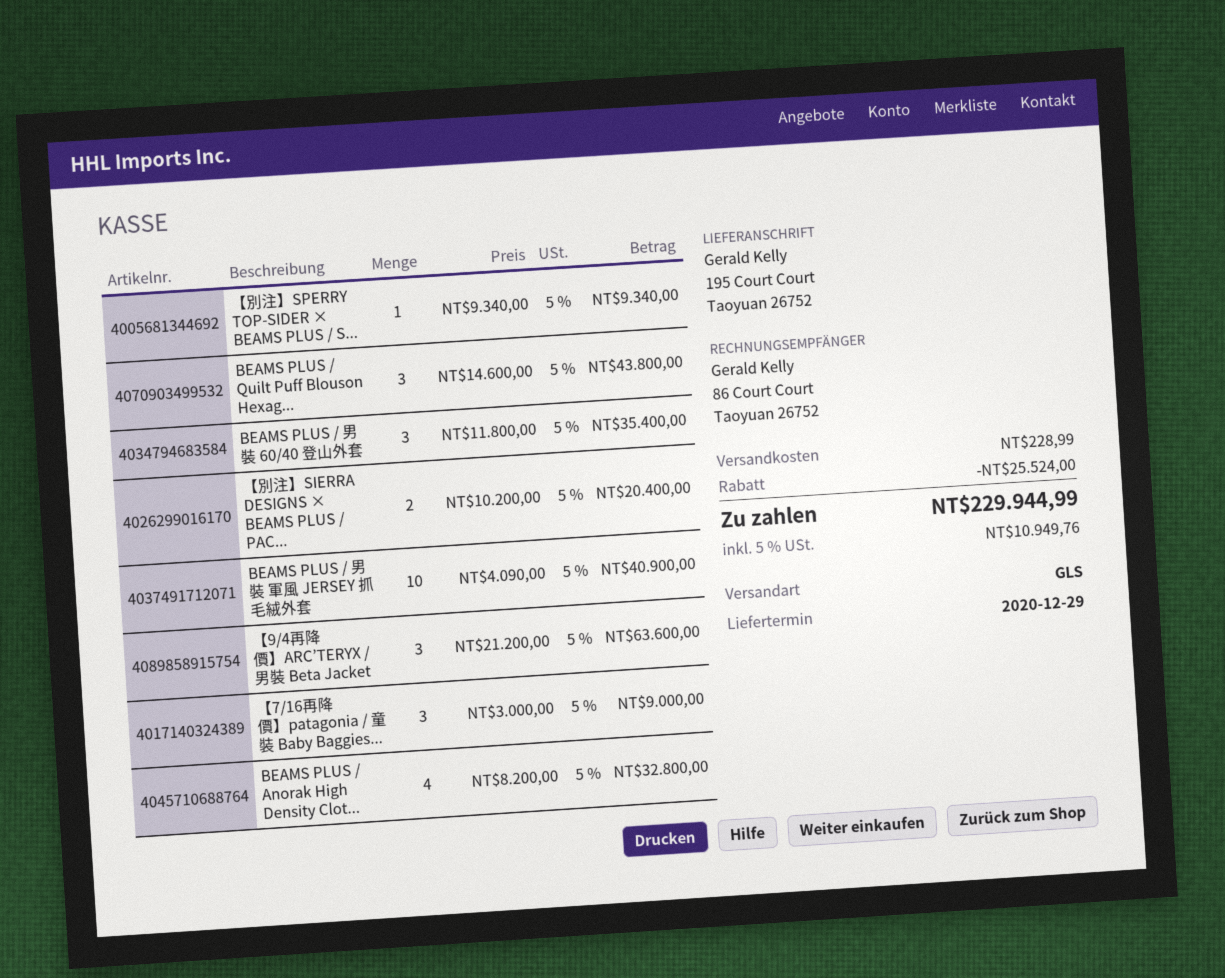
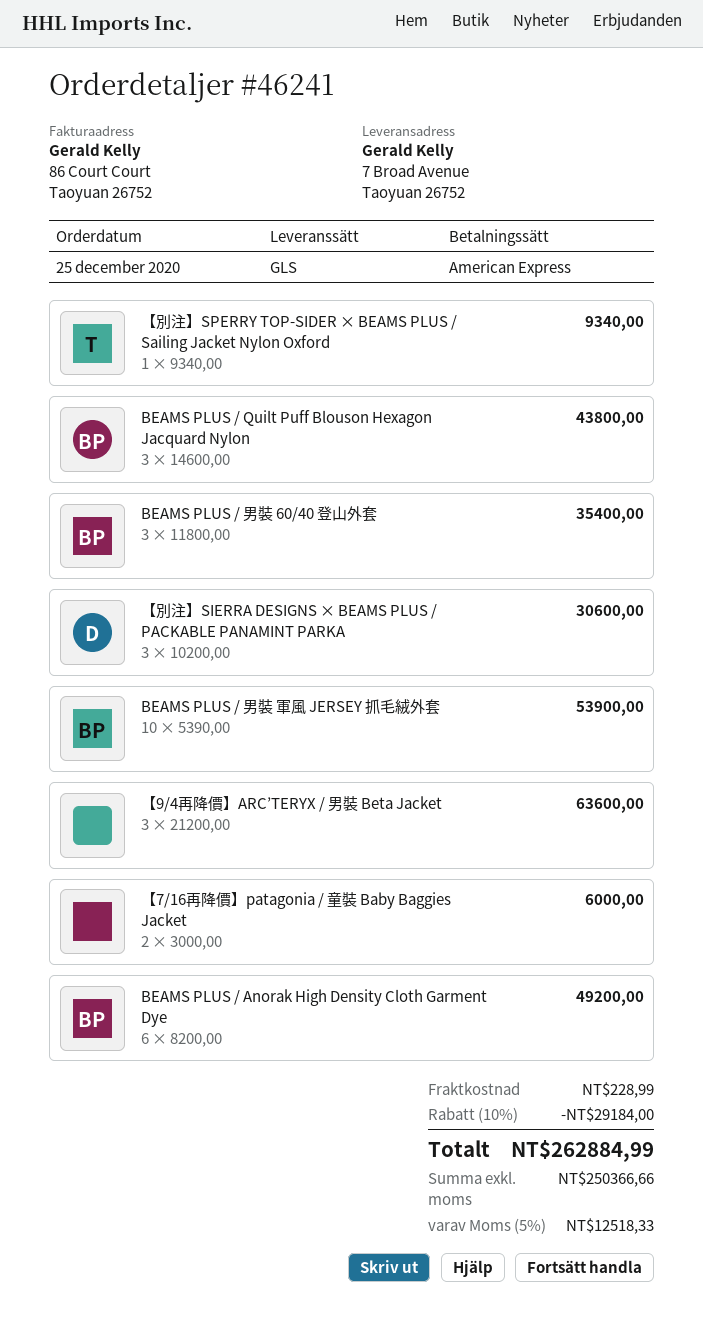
ship to: 195 Court Court, Taoyuan 26752 -> 7 Broad Avenue, Taoyuan 26752
【別注】SIERRA DESIGNS × BEAMS PLUS / PAC...: 2 x 10200.00 = 20400.00 -> 3 x 10200.00 = 30600.00
BEAMS PLUS / 男裝 軍風 JERSEY 抓毛絨外套: 10 x 4090.00 = 40900.00 -> 10 x 5390.00 = 53900.00
【7/16再降價】patagonia / 童裝 Baby Baggies...: 3 x 3000.00 = 9000.00 -> 2 x 3000.00 = 6000.00
BEAMS PLUS / Anorak High Density Clot...: 4 x 8200.00 = 32800.00 -> 6 x 8200.00 = 49200.00
discount: 25524.00 -> 29184.00
tax: 5% = 10949.76 -> 5% = 12518.33
total: 229944.99 -> 262884.99

